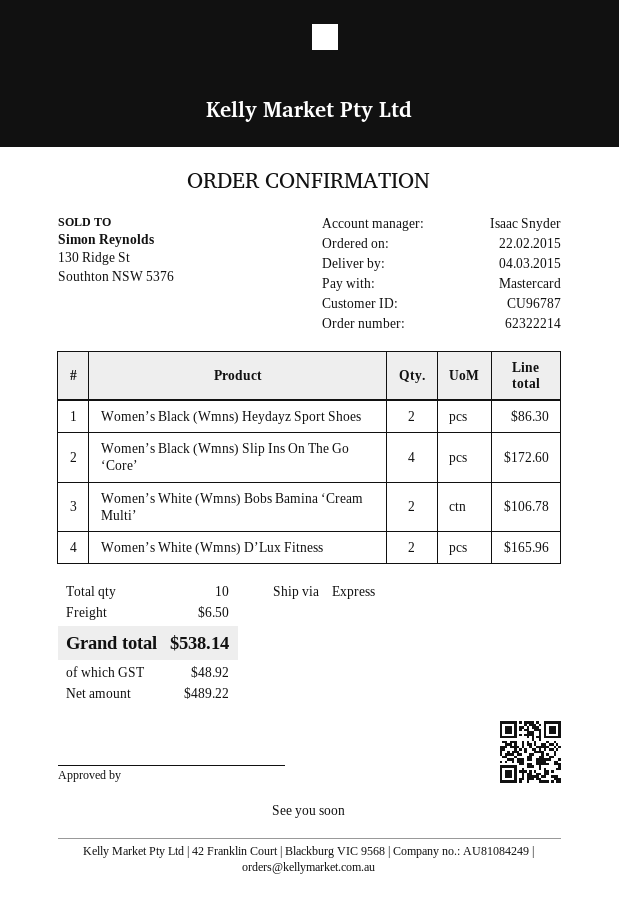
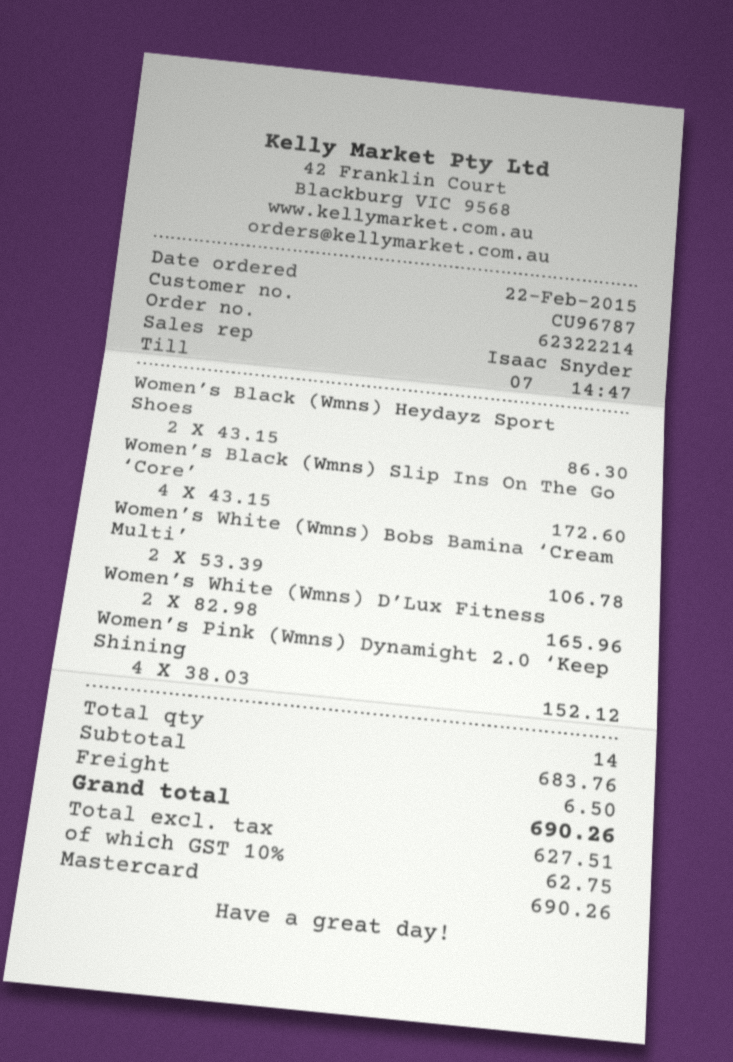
Women’s Pink (Wmns) Dynamight 2.0 ‘Keep Shining: none -> 4 for 152.12
total quantity: 10 -> 14
net: 489.22 -> 627.51
tax: 48.92 -> 62.75
total: 538.14 -> 690.26

